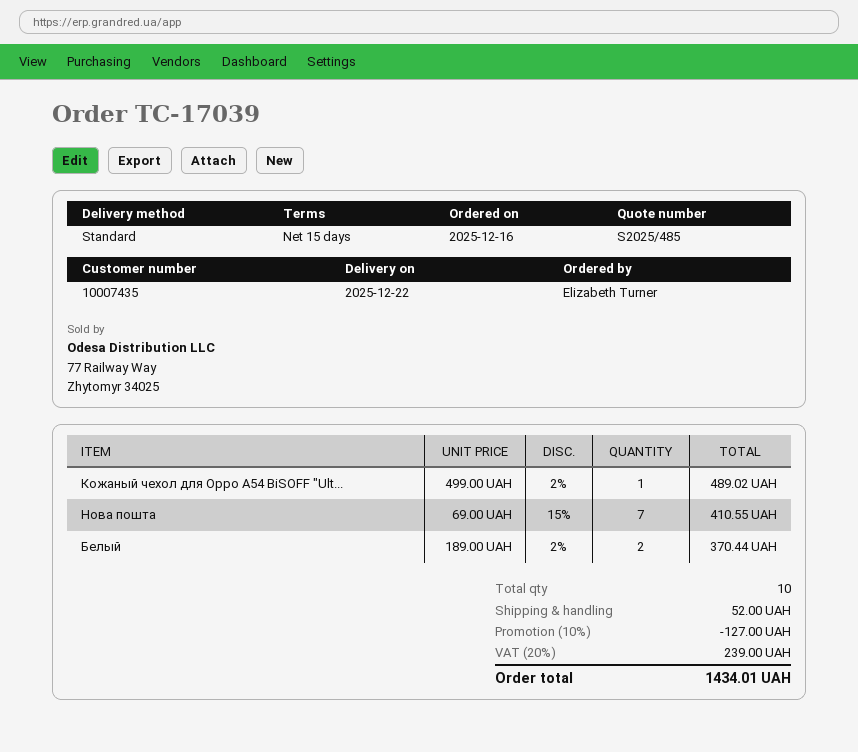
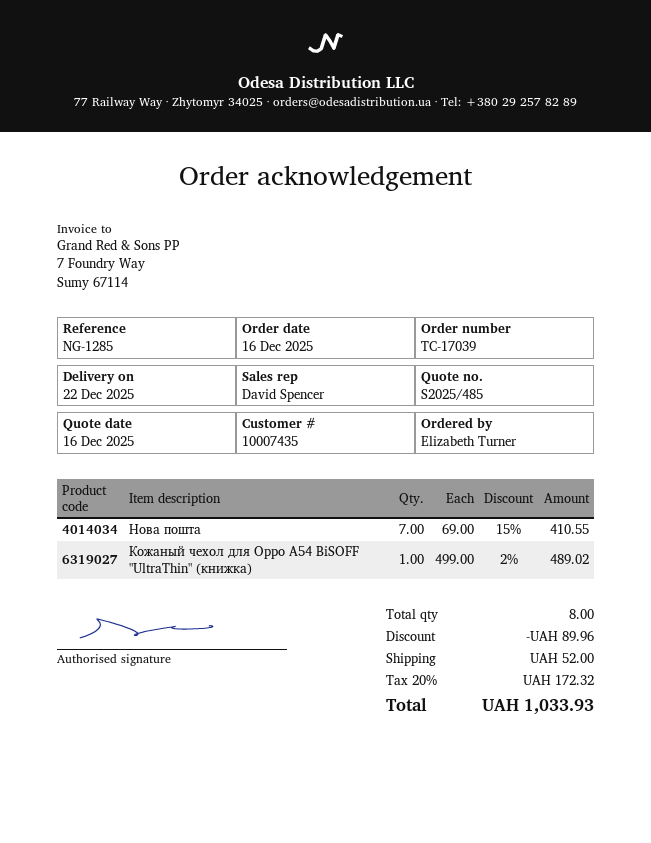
Белый: 2 x 189.00 - 2% = 370.44 -> none
total quantity: 10 -> 8
discount: 127.00 -> 89.96
tax: 20% = 239.00 -> 20% = 172.32
total: 1434.01 -> 1033.93

